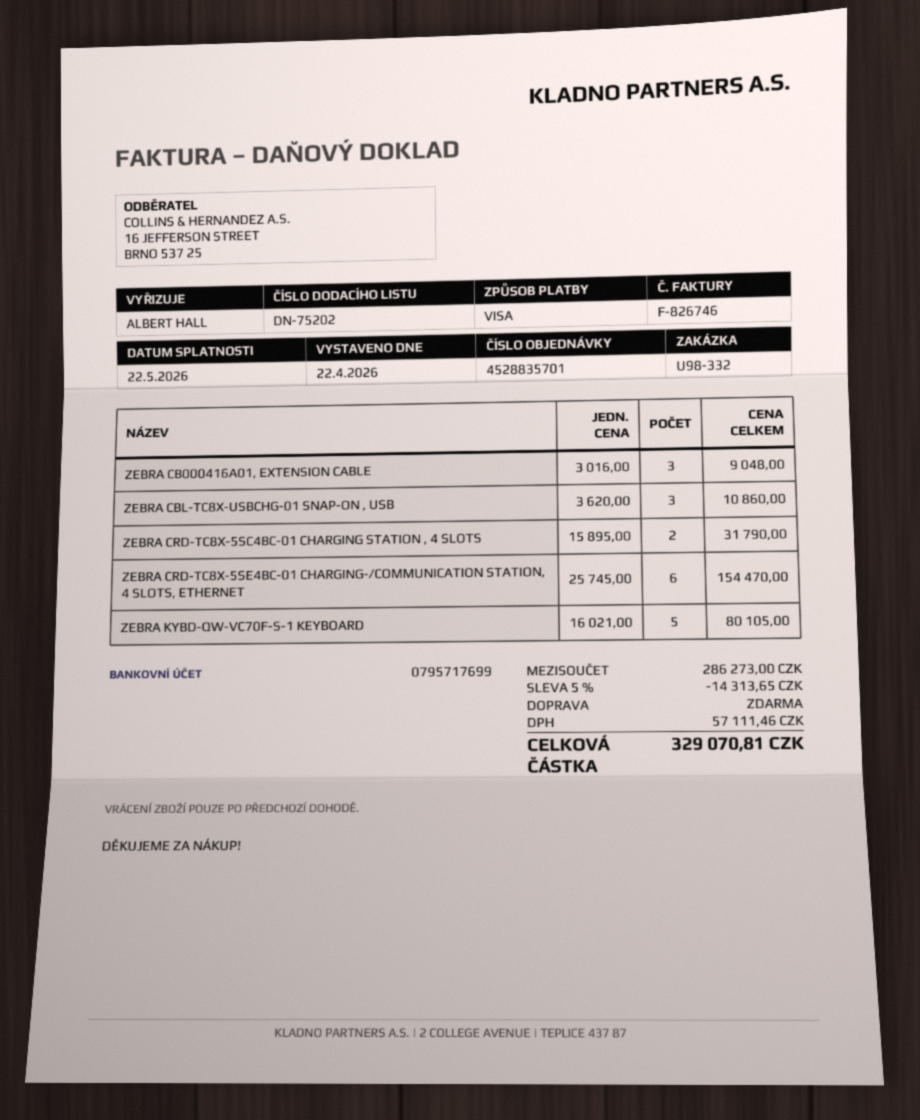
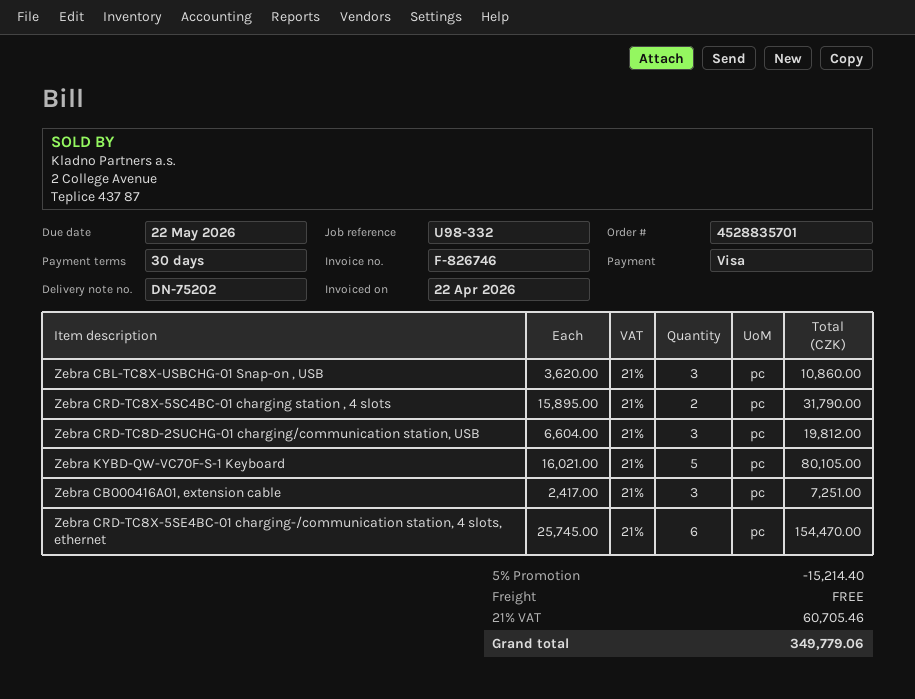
ZEBRA CB000416A01, EXTENSION CABLE: 3 x 3016.00 = 9048.00 -> 3 x 2417.00 = 7251.00
Zebra CRD-TC8D-2SUCHG-01 charging/communication station, USB: none -> 3 x 6604.00 = 19812.00
discount: 5% = 14313.65 -> 5% = 15214.40
tax: 57111.46 -> 60705.46
total: 329070.81 -> 349779.06

